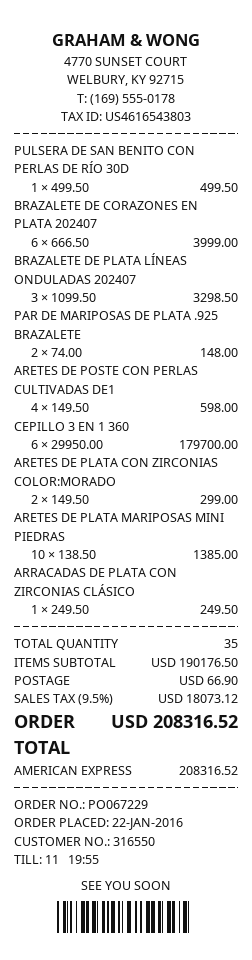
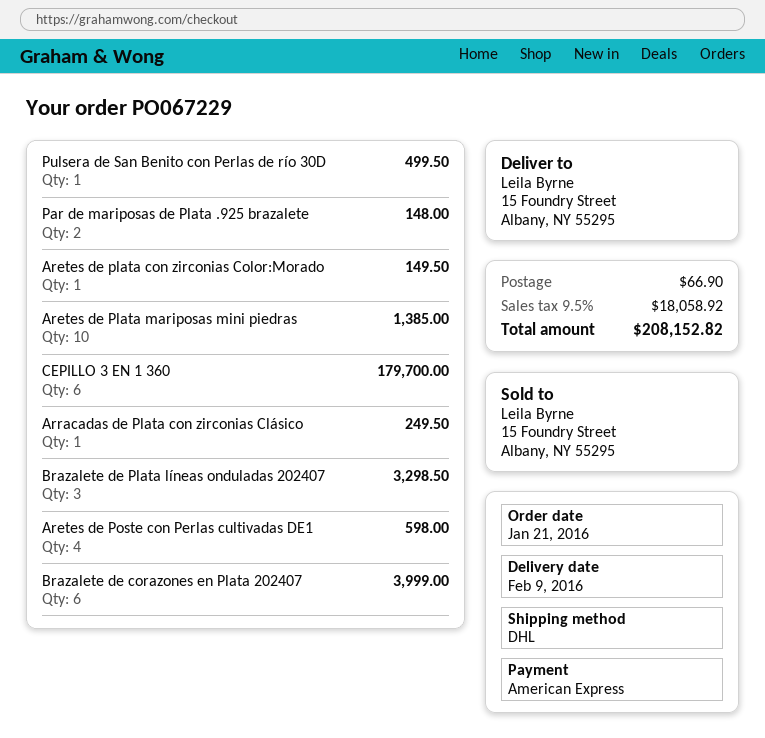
order date: 2016-01-22 -> 2016-01-21
ARETES DE PLATA CON ZIRCONIAS COLOR:MORADO: 2 for 299.00 -> 1 for 149.50
tax: 9.5% = 18073.12 -> 9.5% = 18058.92
total: 208316.52 -> 208152.82

